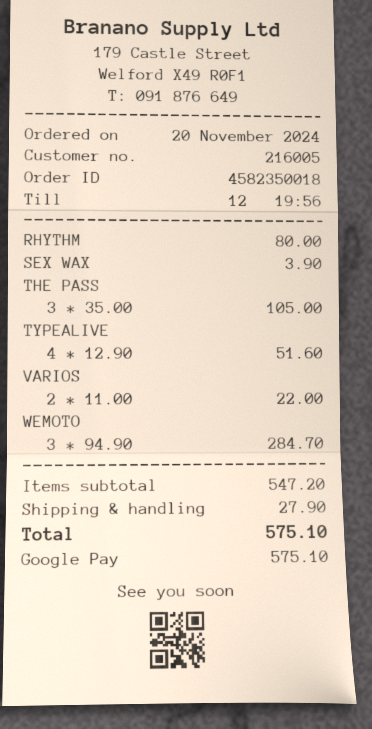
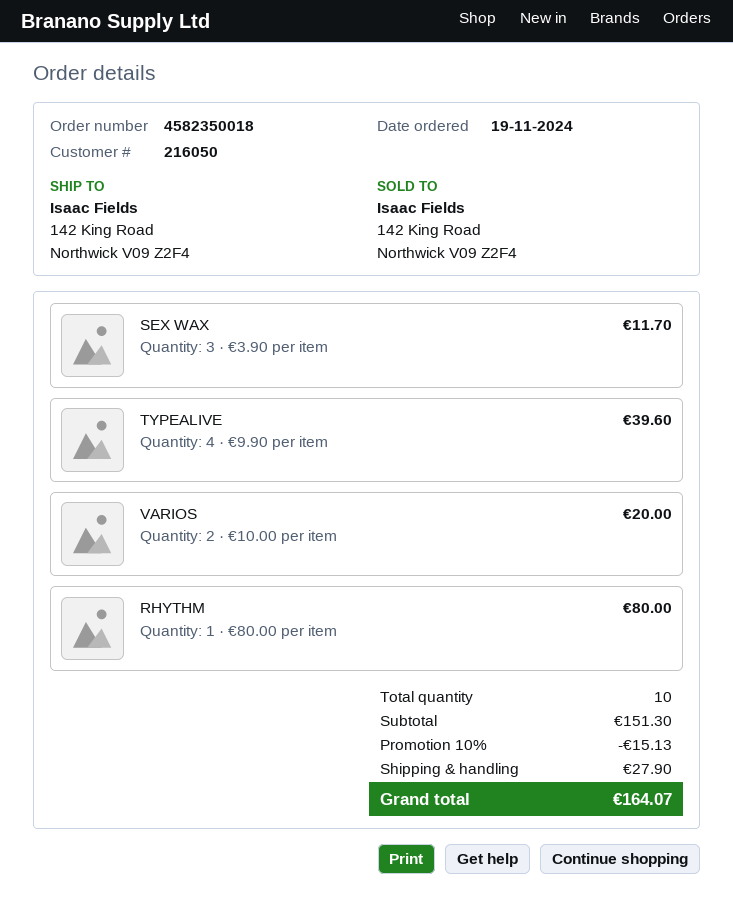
order date: 2024-11-20 -> 2024-11-19
customer number: 216005 -> 216050
SEX WAX: 1 x 3.90 = 3.90 -> 3 x 3.90 = 11.70
THE PASS: 3 x 35.00 = 105.00 -> none
TYPEALIVE: 4 x 12.90 = 51.60 -> 4 x 9.90 = 39.60
VARIOS: 2 x 11.00 = 22.00 -> 2 x 10.00 = 20.00
WEMOTO: 3 x 94.90 = 284.70 -> none
subtotal: 547.20 -> 151.30
discount: none -> 10% = 15.13
total: 575.10 -> 164.07

